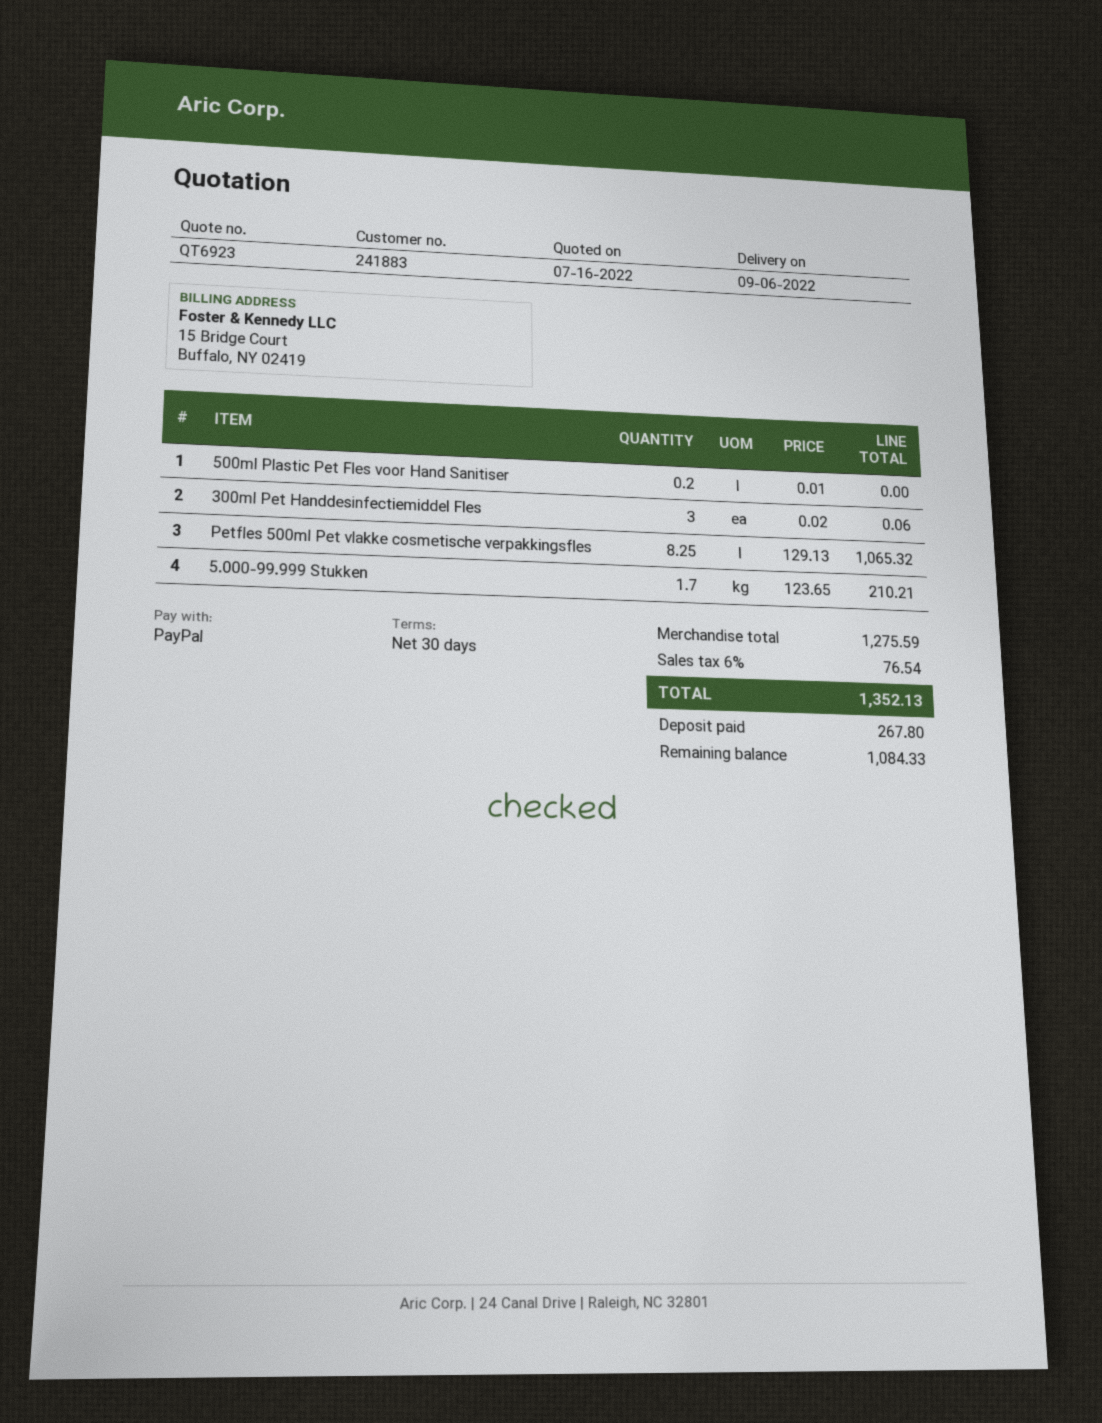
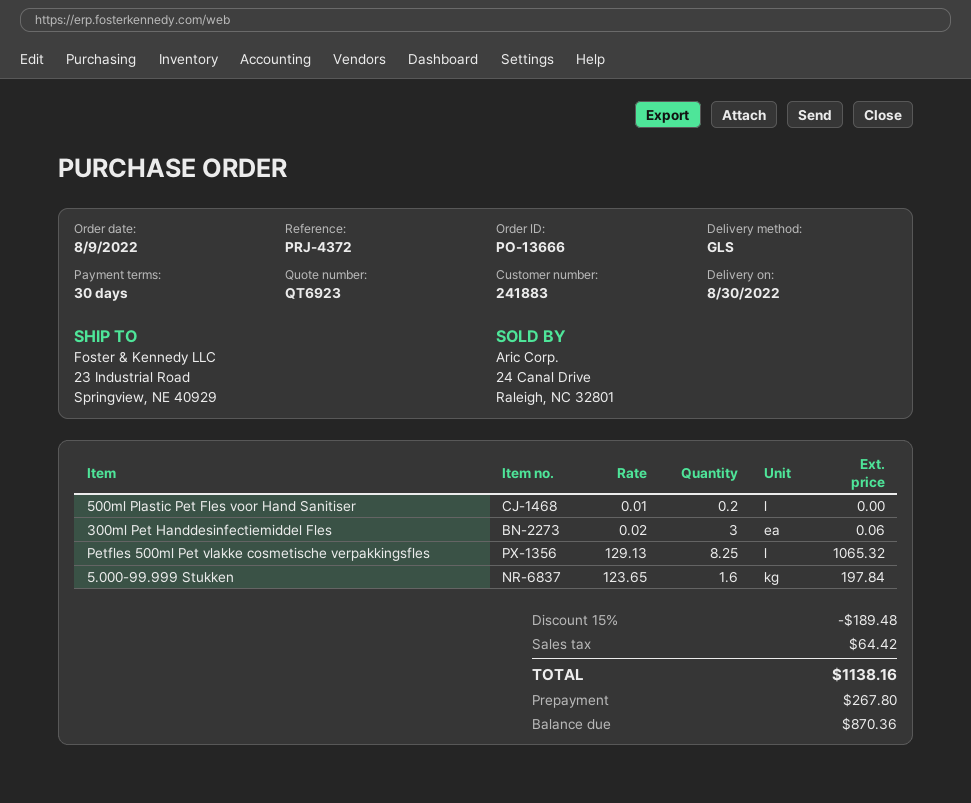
delivery date: 2022-09-06 -> 2022-08-30
5.000-99.999 Stukken: 1.7 x 123.65 = 210.21 -> 1.6 x 123.65 = 197.84
discount: none -> 15% = 189.48
tax: 76.54 -> 64.42
total: 1352.13 -> 1138.16
balance: 1084.33 -> 870.36

